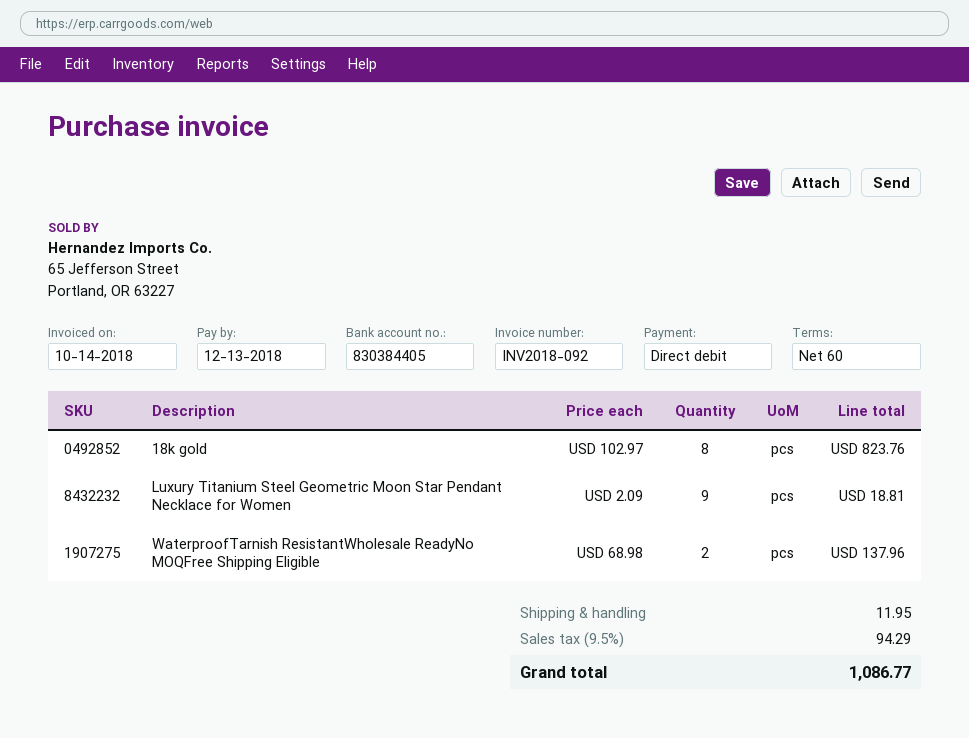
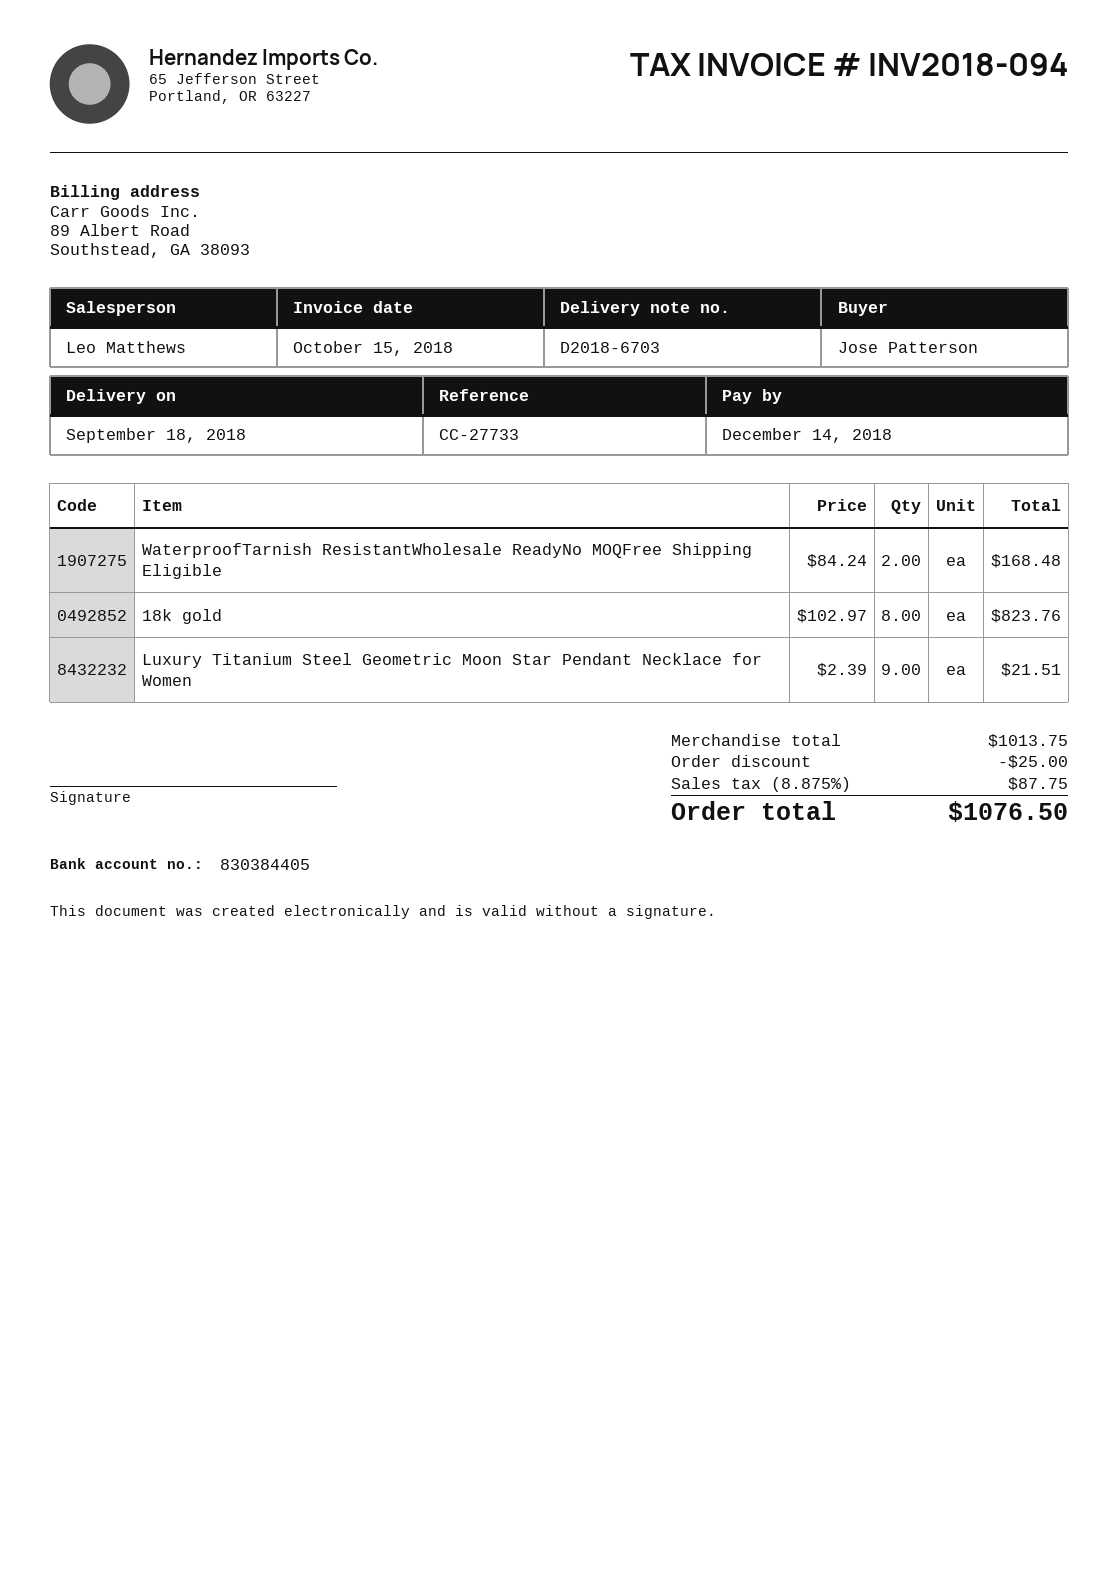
invoice number: INV2018-092 -> INV2018-094
invoice date: 2018-10-14 -> 2018-10-15
due date: 2018-12-13 -> 2018-12-14
Luxury Titanium Steel Geometric Moon Star Pendant Necklace for Women: 9 x 2.09 = 18.81 -> 9 x 2.39 = 21.51
WaterproofTarnish ResistantWholesale ReadyNo MOQFree Shipping Eligible: 2 x 68.98 = 137.96 -> 2 x 84.24 = 168.48
discount: none -> 25.00
shipping: 11.95 -> none
tax: 9.5% = 94.29 -> 8.875% = 87.75
total: 1086.77 -> 1076.50

